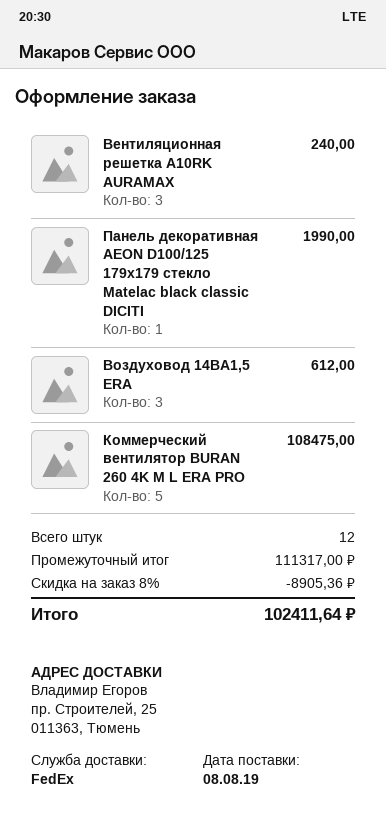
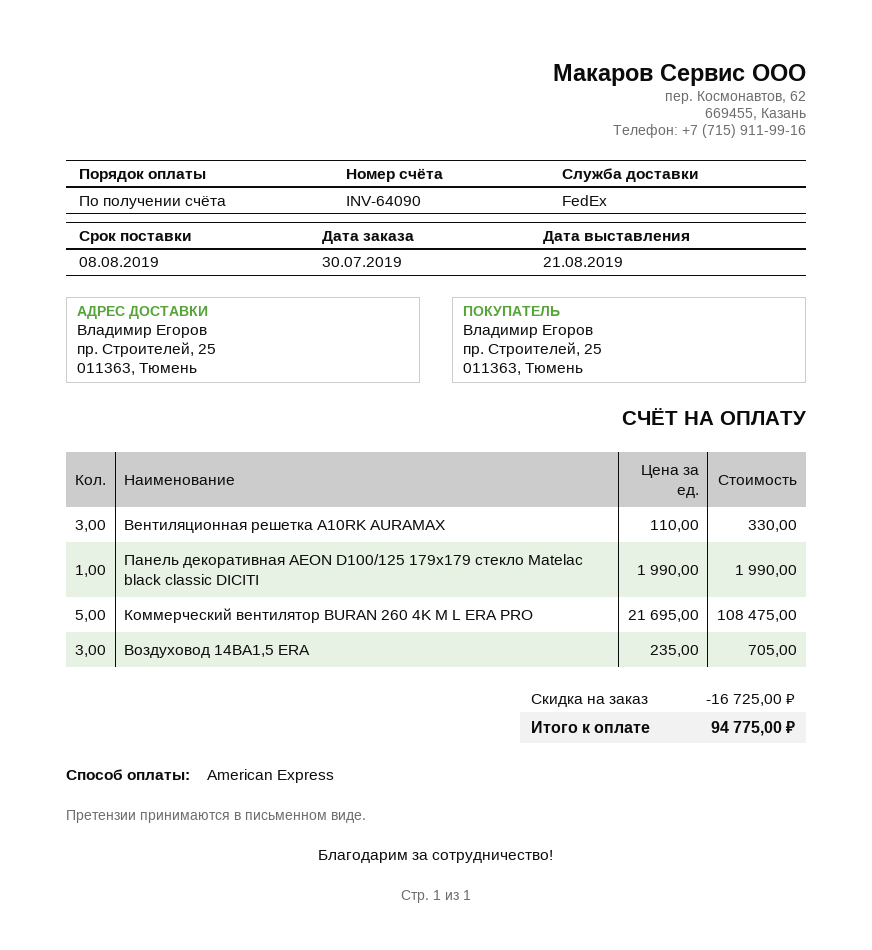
Вентиляционная решетка A10RK AURAMAX: 3 for 240.00 -> 3 for 330.00
Воздуховод 14ВА1,5 ERA: 3 for 612.00 -> 3 for 705.00
discount: 8905.36 -> 16725.00
total: 102411.64 -> 94775.00

